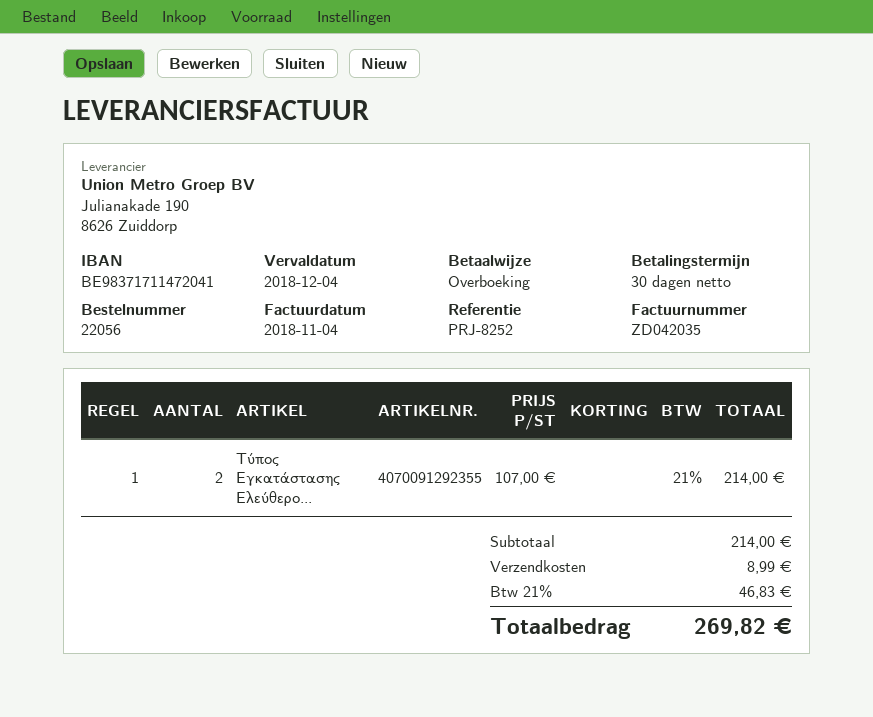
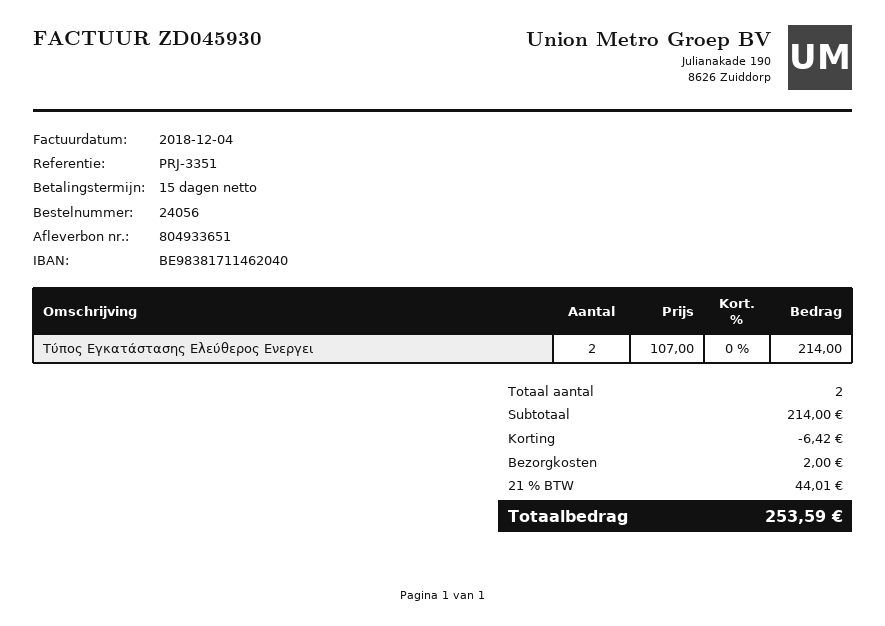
order number: 22056 -> 24056
invoice number: ZD042035 -> ZD045930
invoice date: 2018-11-04 -> 2018-12-04
payment terms: 30 days -> 15 days
reference: PRJ-8252 -> PRJ-3351
bank account: BE98371711472041 -> BE98381711462040
discount: none -> 6.42
shipping: 8.99 -> 2.00
tax: 21% = 46.83 -> 21% = 44.01
total: 269.82 -> 253.59

